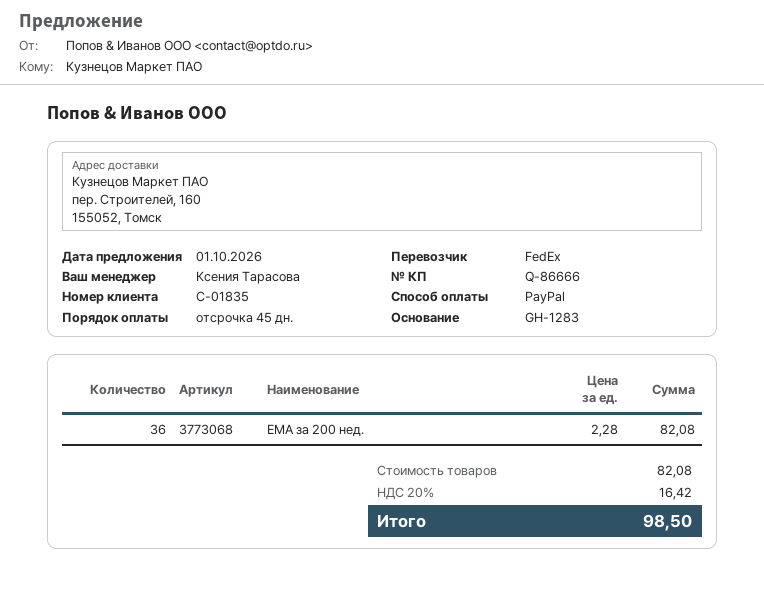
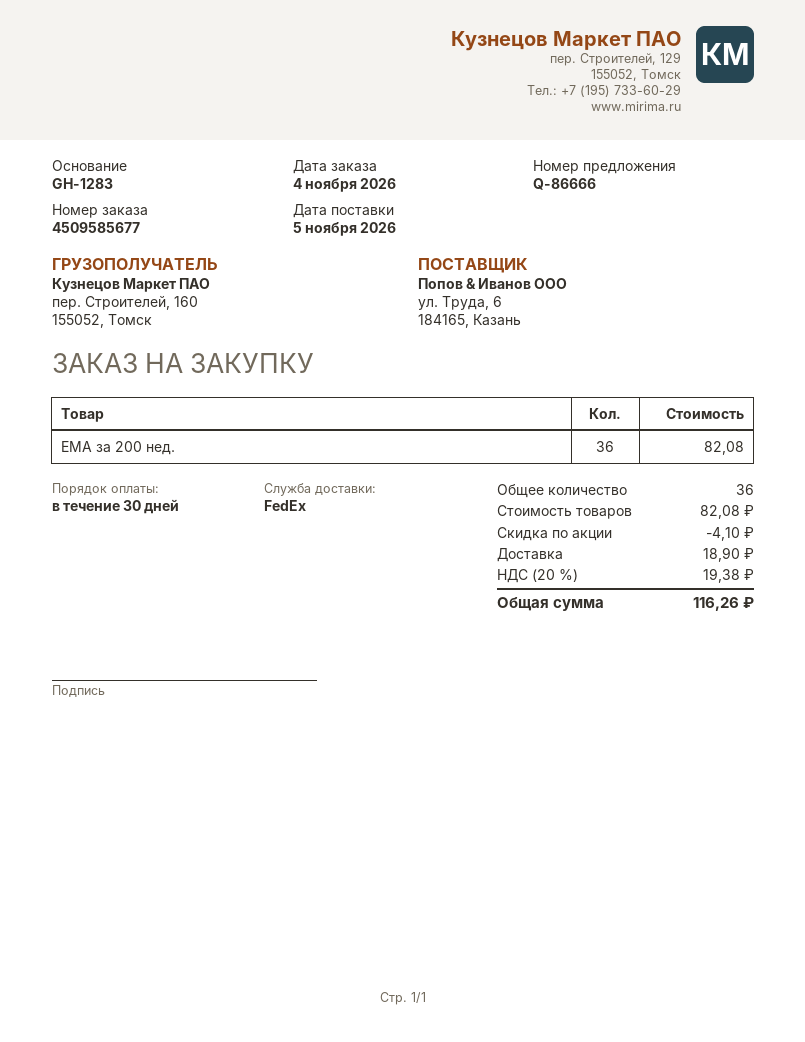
payment terms: 45 days -> 30 days
discount: none -> 4.10
shipping: none -> 18.90
tax: 20% = 16.42 -> 20% = 19.38
total: 98.50 -> 116.26

